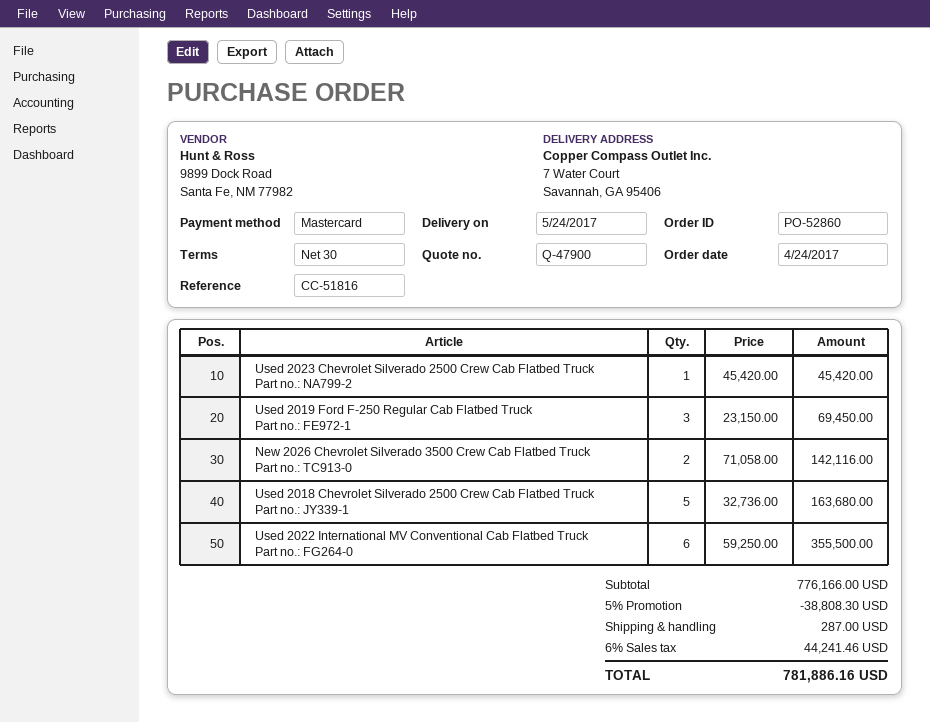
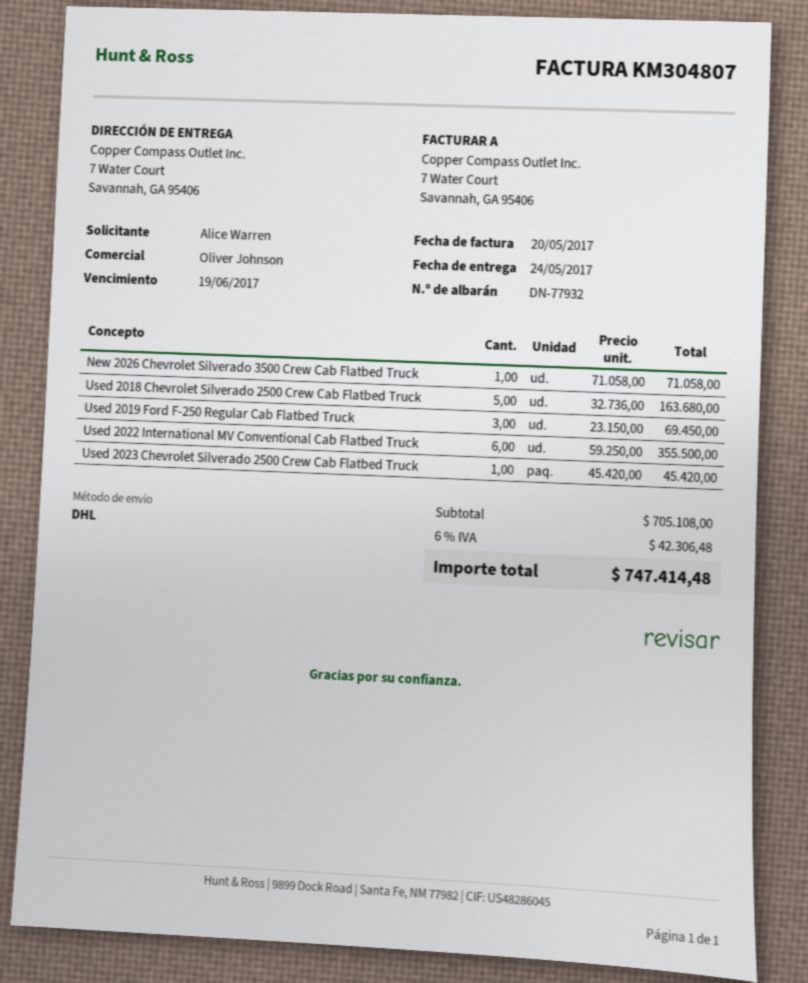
New 2026 Chevrolet Silverado 3500 Crew Cab Flatbed Truck: 2 x 71058.00 = 142116.00 -> 1 x 71058.00 = 71058.00
subtotal: 776166.00 -> 705108.00
discount: 5% = 38808.30 -> none
shipping: 287.00 -> none
tax: 6% = 44241.46 -> 6% = 42306.48
total: 781886.16 -> 747414.48

